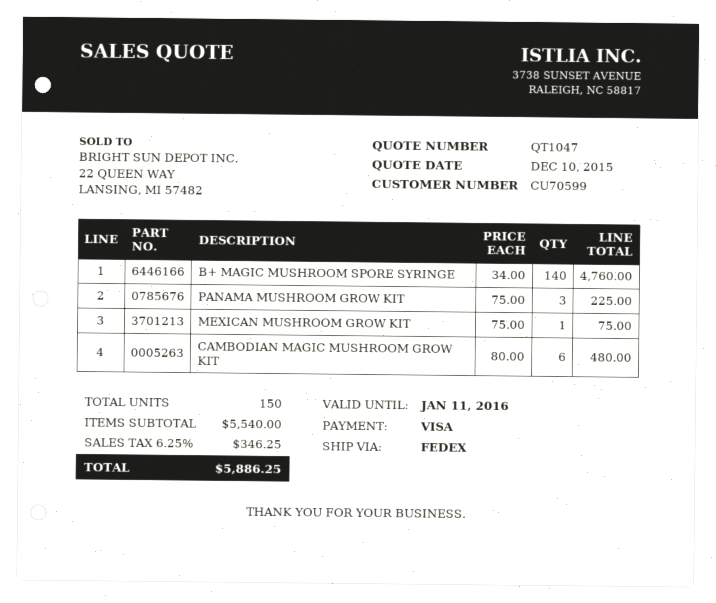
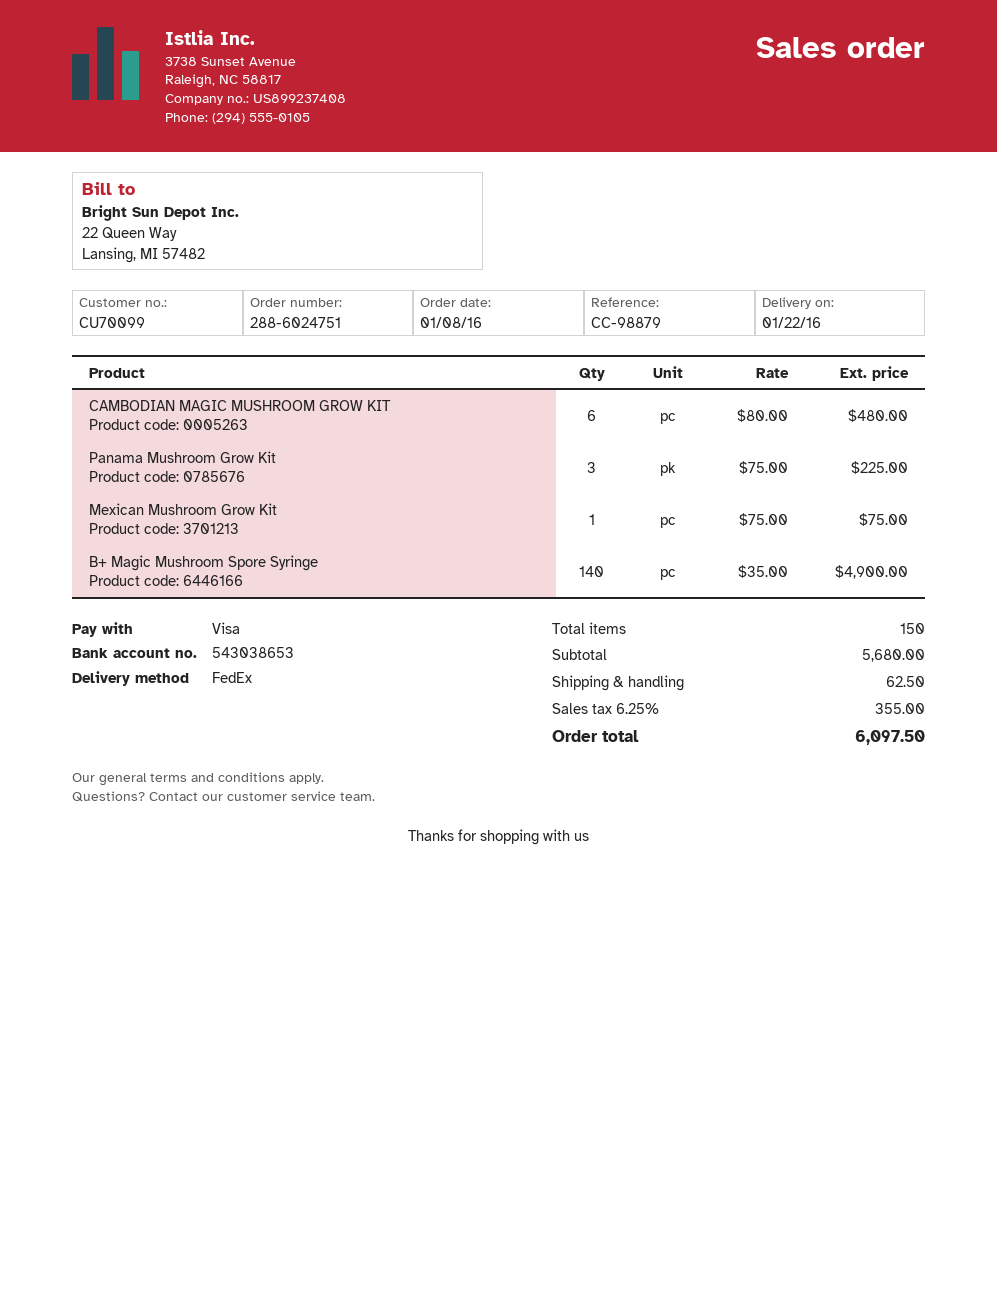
customer number: CU70599 -> CU70099
B+ MAGIC MUSHROOM SPORE SYRINGE: 140 x 34.00 = 4760.00 -> 140 x 35.00 = 4900.00
subtotal: 5540.00 -> 5680.00
shipping: none -> 62.50
tax: 6.25% = 346.25 -> 6.25% = 355.00
total: 5886.25 -> 6097.50

